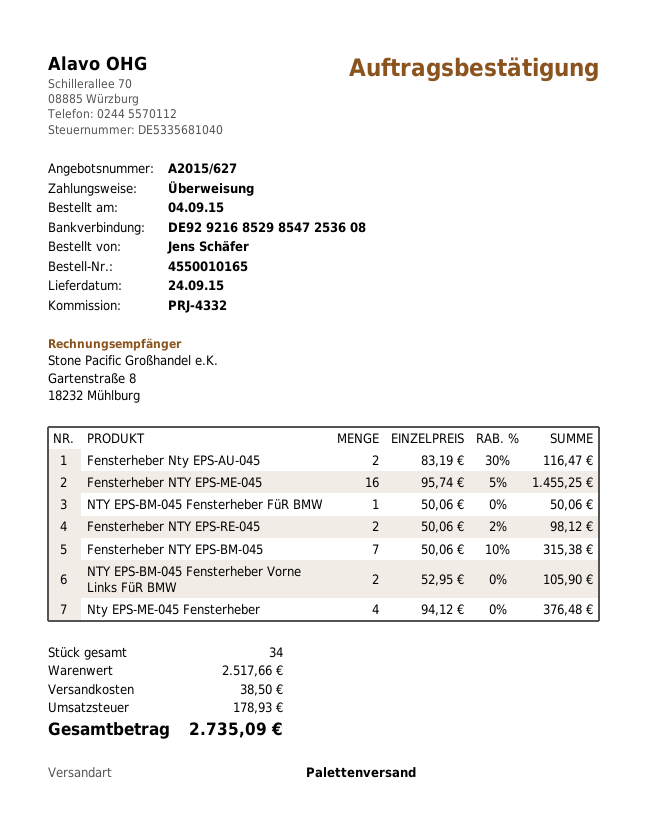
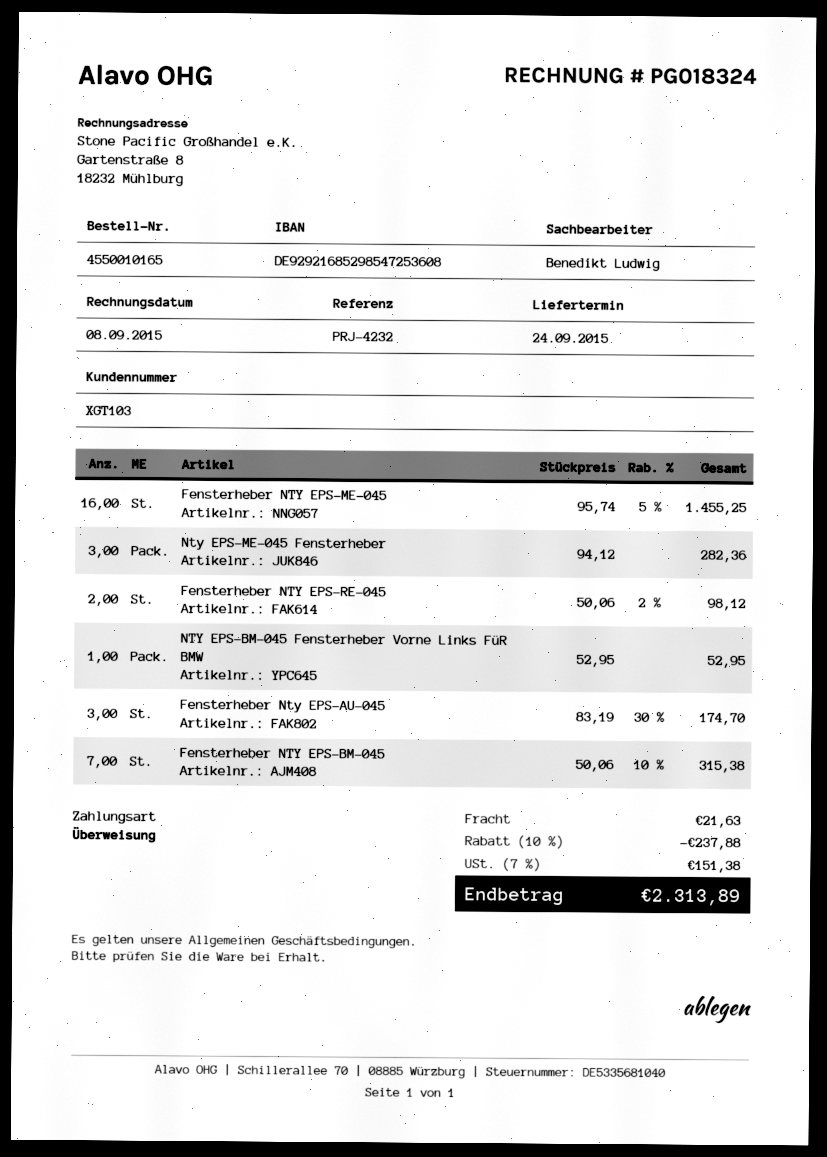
reference: PRJ-4332 -> PRJ-4232
Fensterheber Nty EPS-AU-045: 2 x 83.19 - 30% = 116.47 -> 3 x 83.19 - 30% = 174.70
NTY EPS-BM-045 Fensterheber FüR BMW: 1 x 50.06 = 50.06 -> none
NTY EPS-BM-045 Fensterheber Vorne Links FüR BMW: 2 x 52.95 = 105.90 -> 1 x 52.95 = 52.95
Nty EPS-ME-045 Fensterheber: 4 x 94.12 = 376.48 -> 3 x 94.12 = 282.36
discount: none -> 10% = 237.88
shipping: 38.50 -> 21.63
tax: 178.93 -> 151.38
total: 2735.09 -> 2313.89

